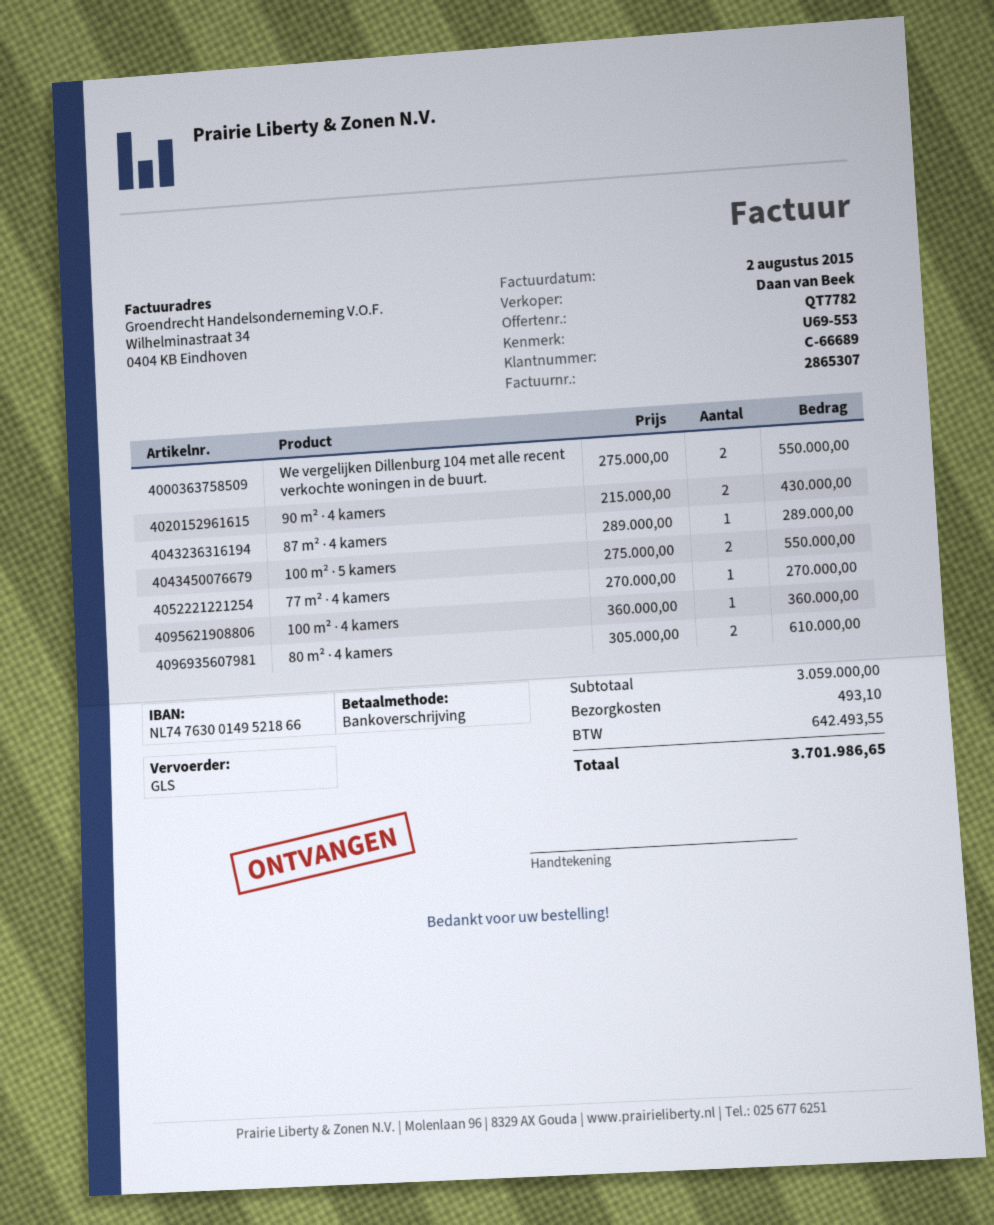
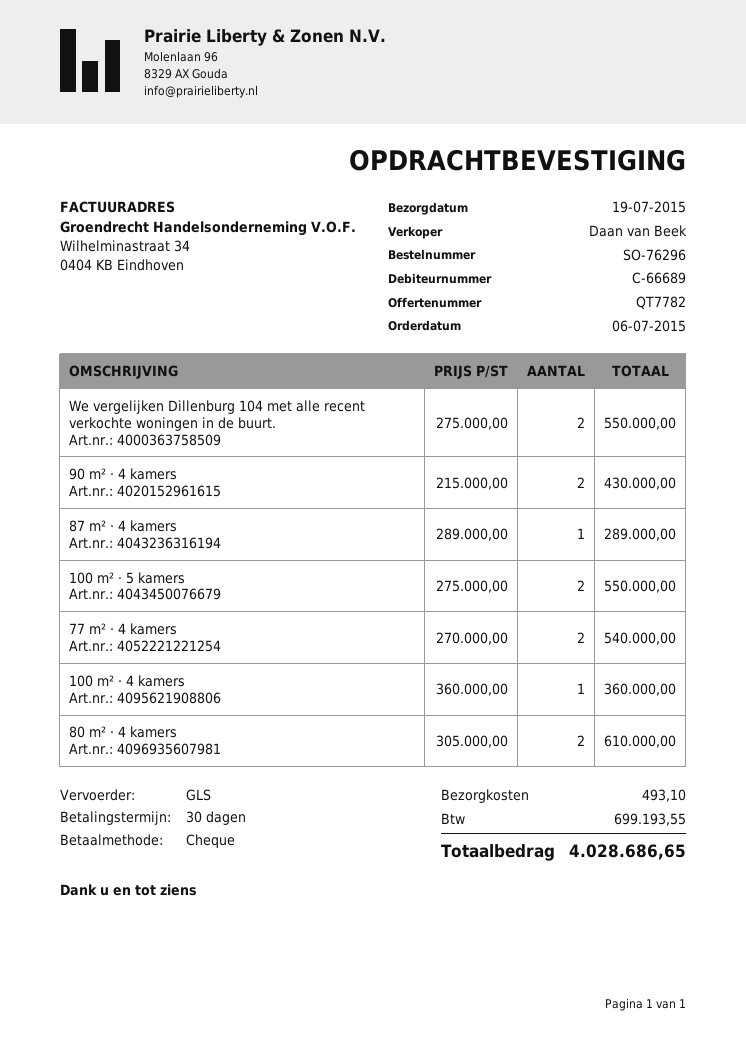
payment method: bank transfer -> cheque
77 m² · 4 kamers: 1 x 270000.00 = 270000.00 -> 2 x 270000.00 = 540000.00
tax: 642493.55 -> 699193.55
total: 3701986.65 -> 4028686.65

